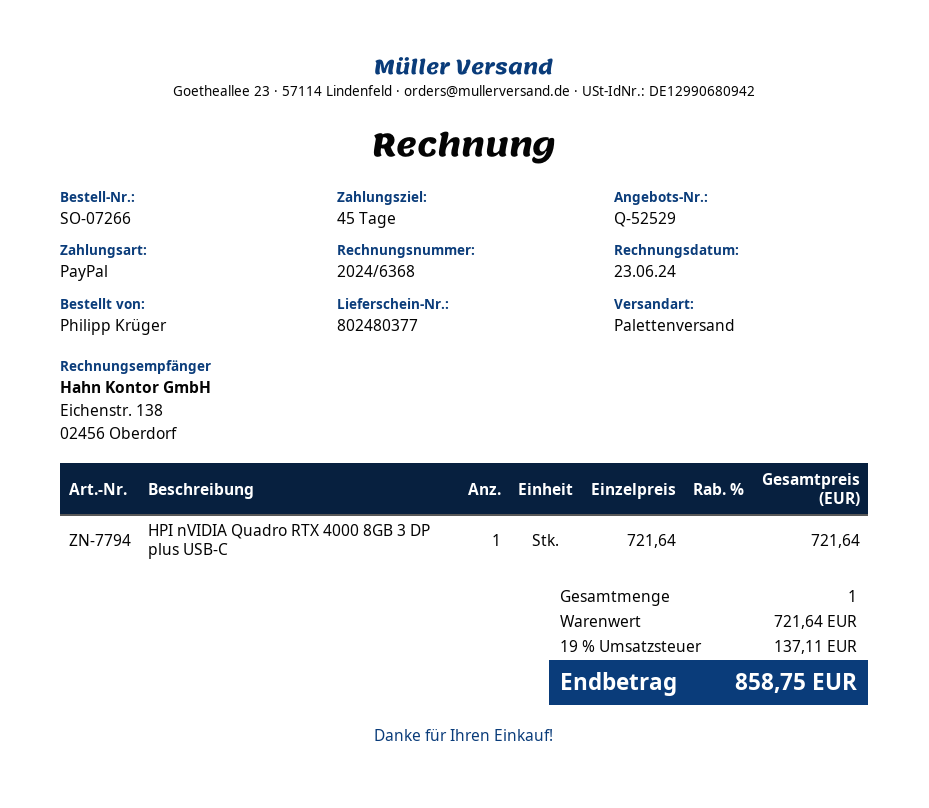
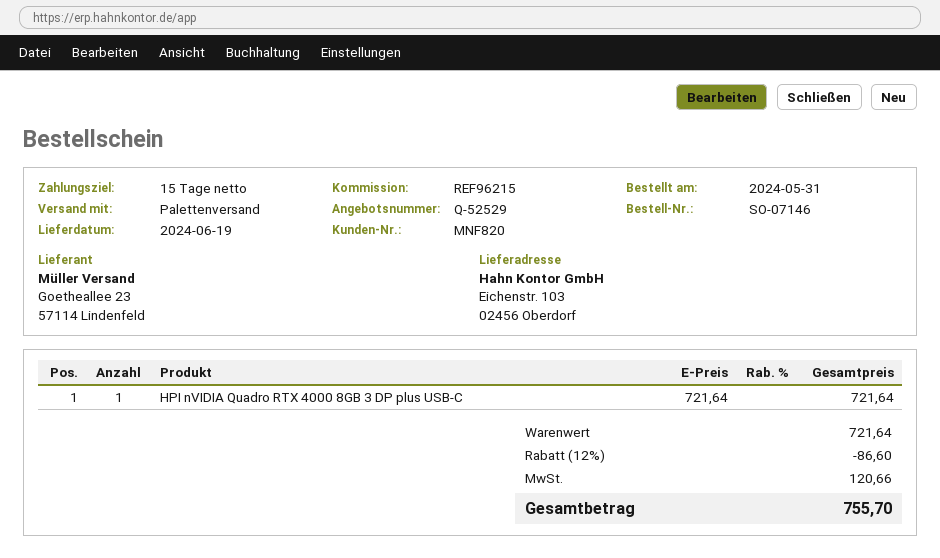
order number: SO-07266 -> SO-07146
payment terms: 45 days -> 15 days
discount: none -> 12% = 86.60
tax: 137.11 -> 120.66
total: 858.75 -> 755.70

